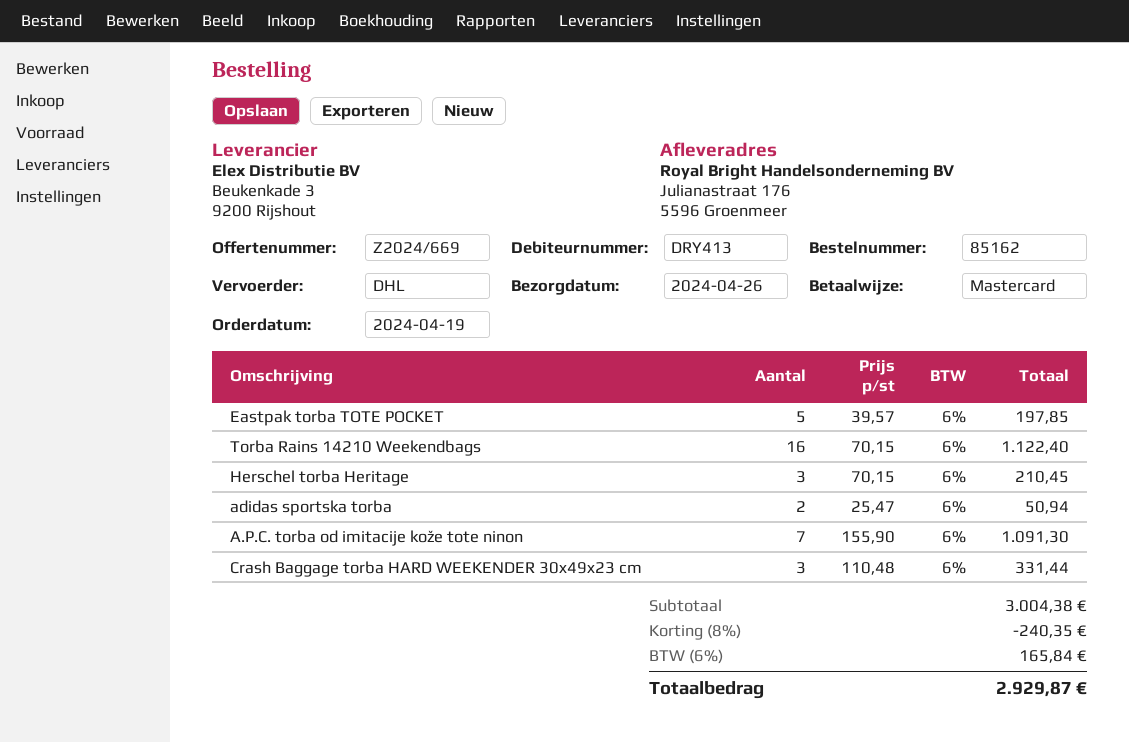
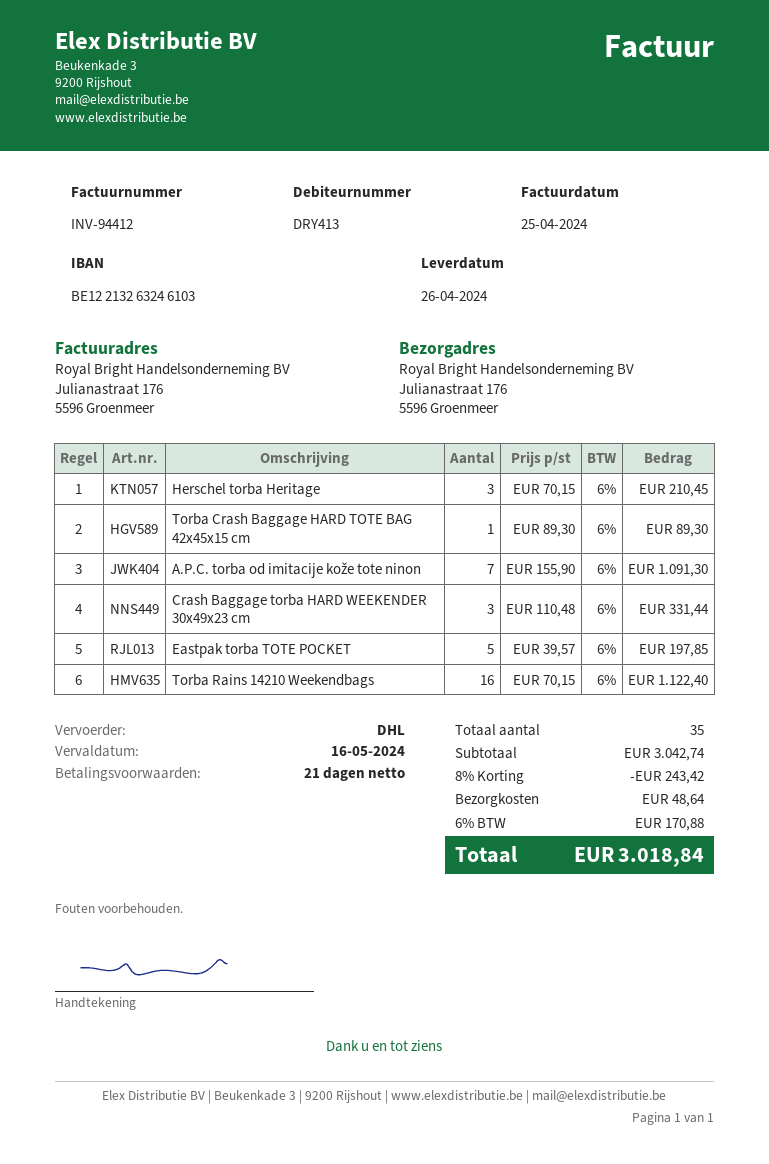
adidas sportska torba: 2 x 25.47 = 50.94 -> none
Torba Crash Baggage HARD TOTE BAG 42x45x15 cm: none -> 1 x 89.30 = 89.30
subtotal: 3004.38 -> 3042.74
discount: 8% = 240.35 -> 8% = 243.42
shipping: none -> 48.64
tax: 6% = 165.84 -> 6% = 170.88
total: 2929.87 -> 3018.84

